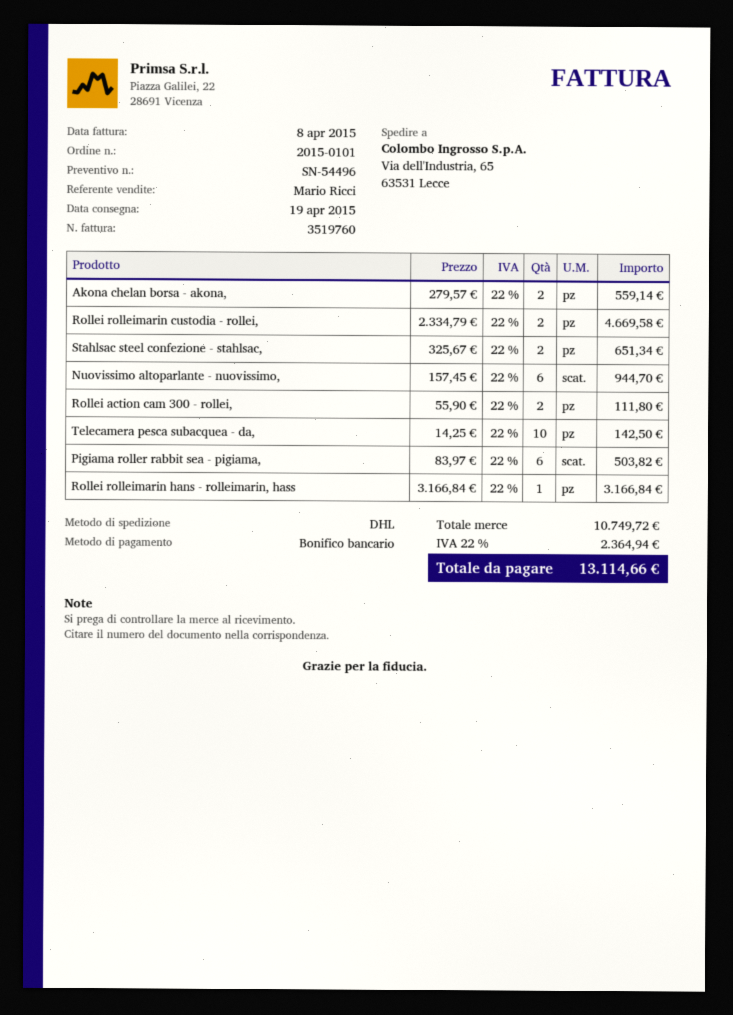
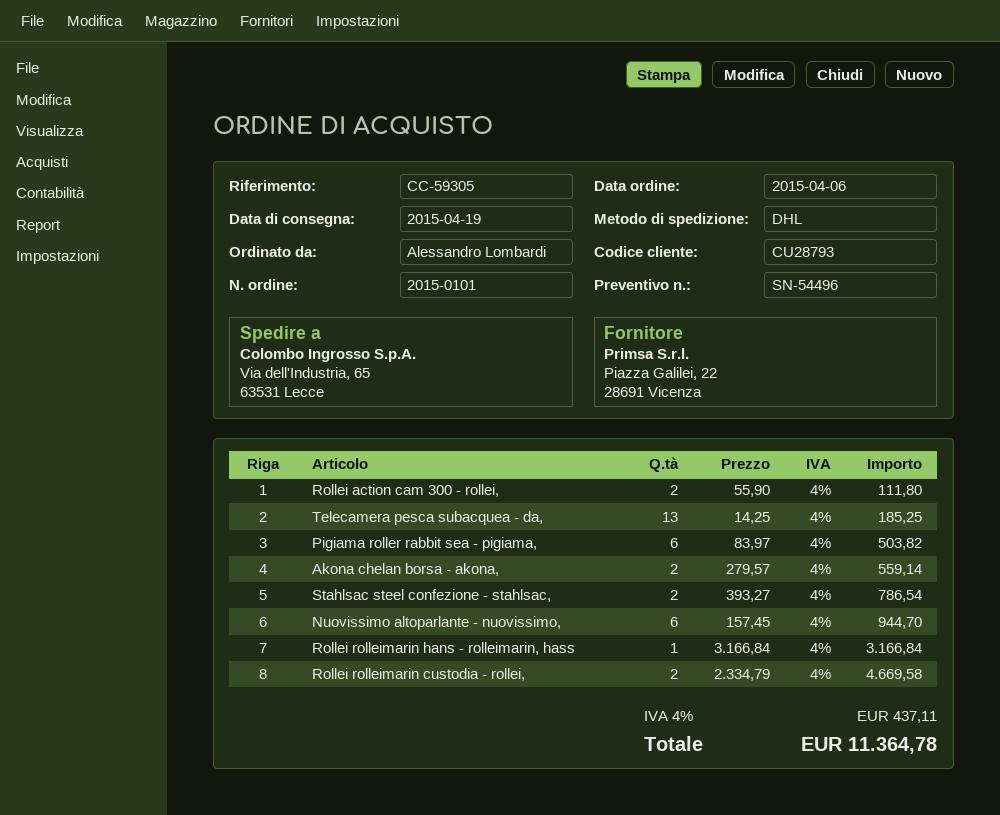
Stahlsac steel confezione - stahlsac,: 2 x 325.67 = 651.34 -> 2 x 393.27 = 786.54
Telecamera pesca subacquea - da,: 10 x 14.25 = 142.50 -> 13 x 14.25 = 185.25
tax: 22% = 2364.94 -> 4% = 437.11
total: 13114.66 -> 11364.78

